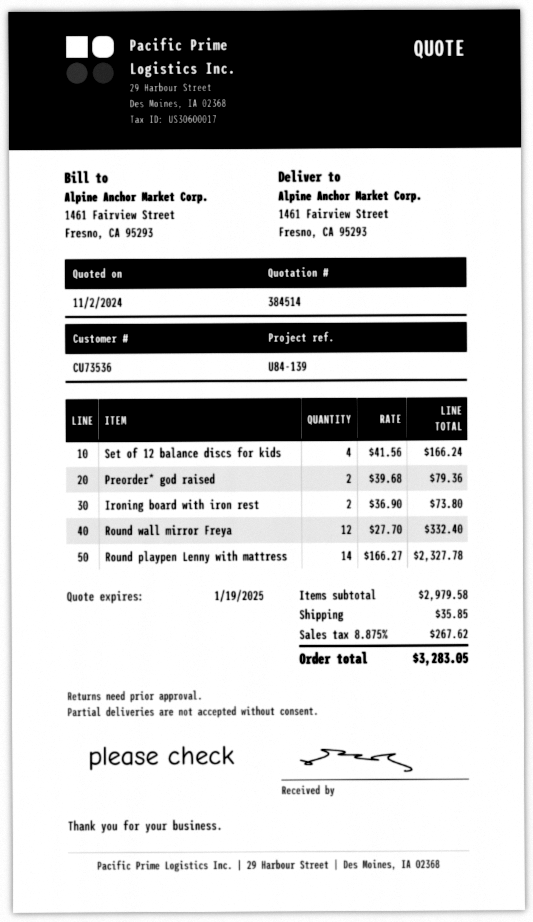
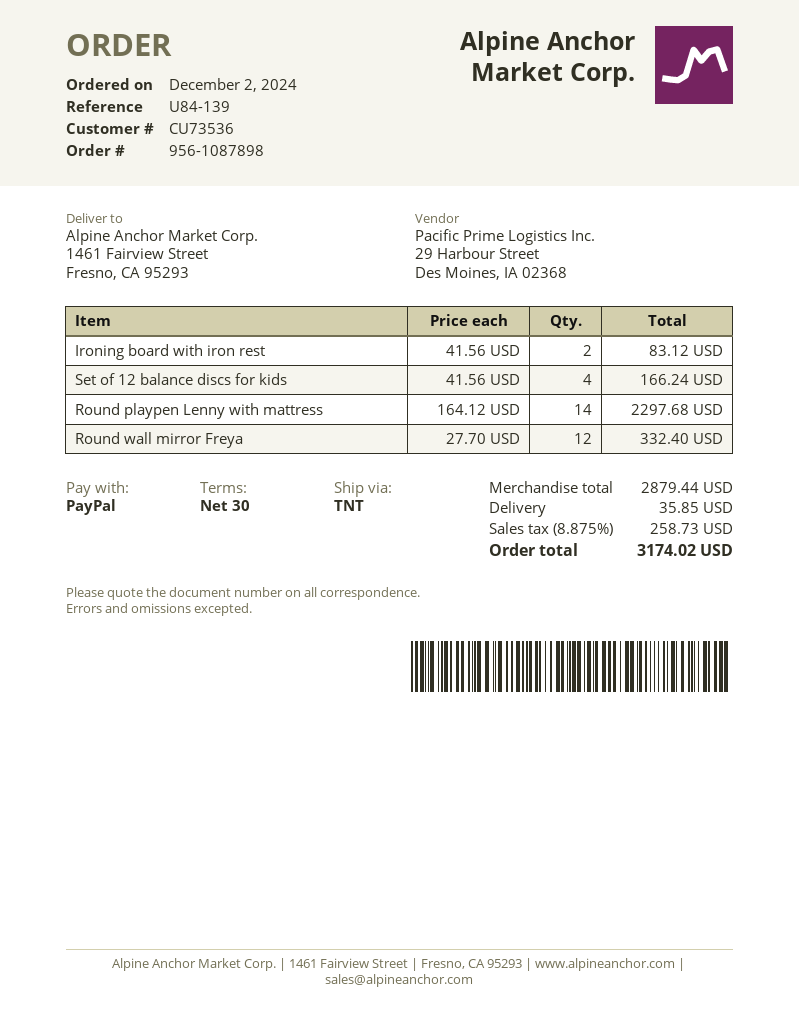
Preorder* god raised: 2 x 39.68 = 79.36 -> none
Ironing board with iron rest: 2 x 36.90 = 73.80 -> 2 x 41.56 = 83.12
Round playpen Lenny with mattress: 14 x 166.27 = 2327.78 -> 14 x 164.12 = 2297.68
subtotal: 2979.58 -> 2879.44
tax: 8.875% = 267.62 -> 8.875% = 258.73
total: 3283.05 -> 3174.02

